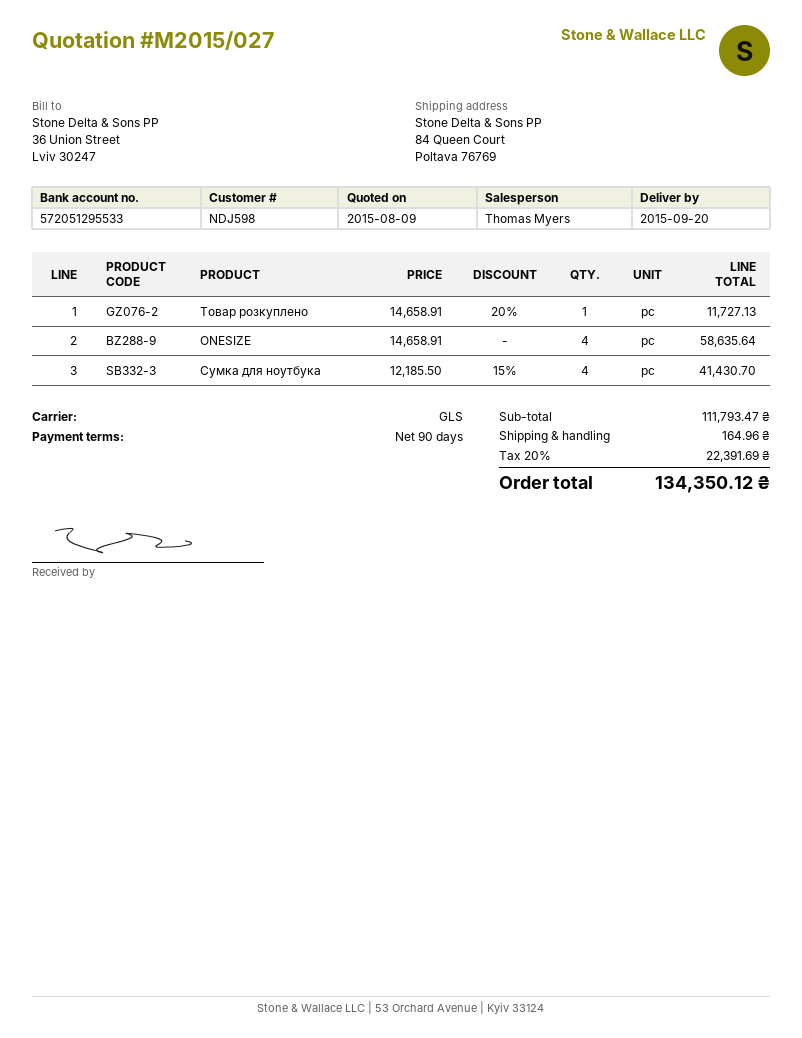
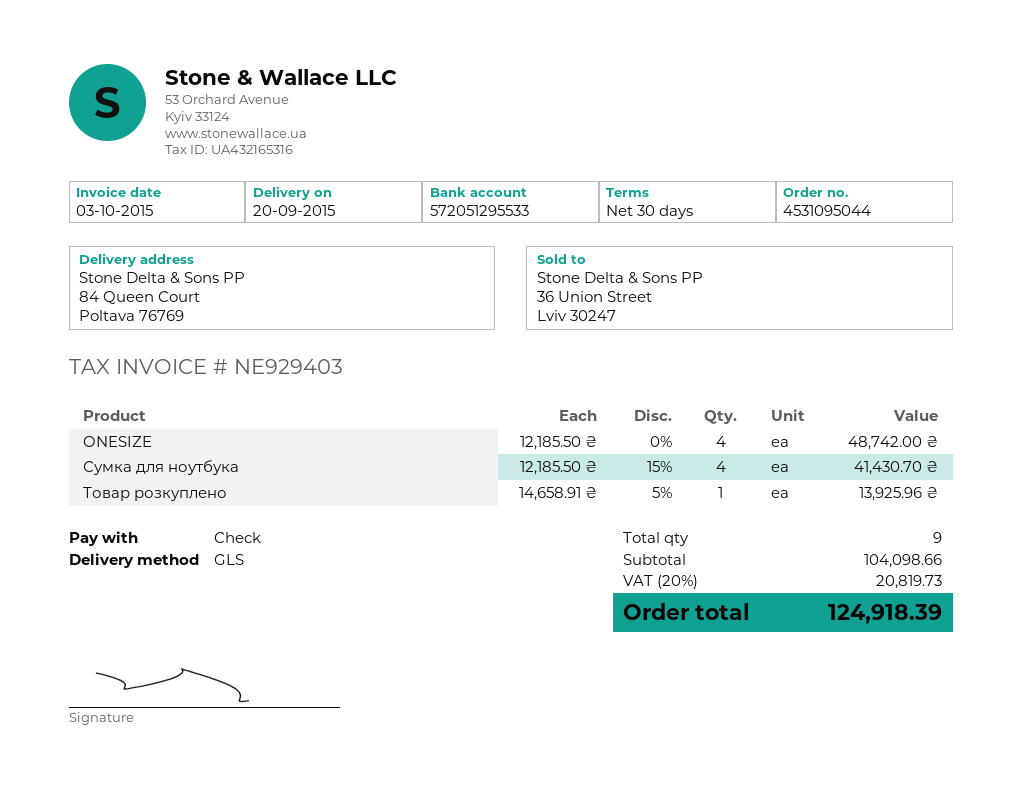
payment terms: 90 days -> 30 days
Товар розкуплено: 1 x 14658.91 - 20% = 11727.13 -> 1 x 14658.91 - 5% = 13925.96
ONESIZE: 4 x 14658.91 = 58635.64 -> 4 x 12185.50 = 48742.00
subtotal: 111793.47 -> 104098.66
shipping: 164.96 -> none
tax: 20% = 22391.69 -> 20% = 20819.73
total: 134350.12 -> 124918.39

